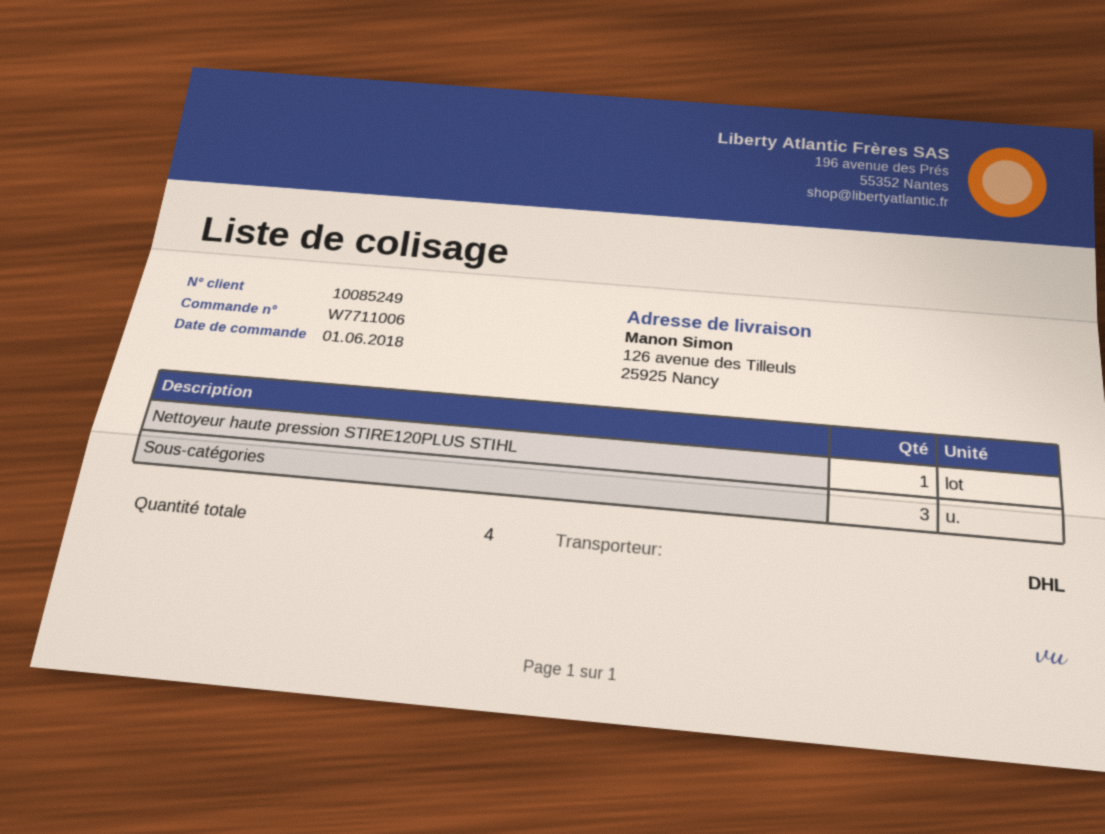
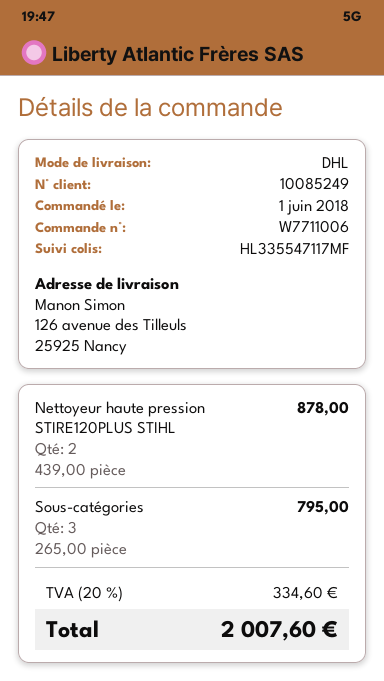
Nettoyeur haute pression STIRE120PLUS STIHL: 1 -> 2

